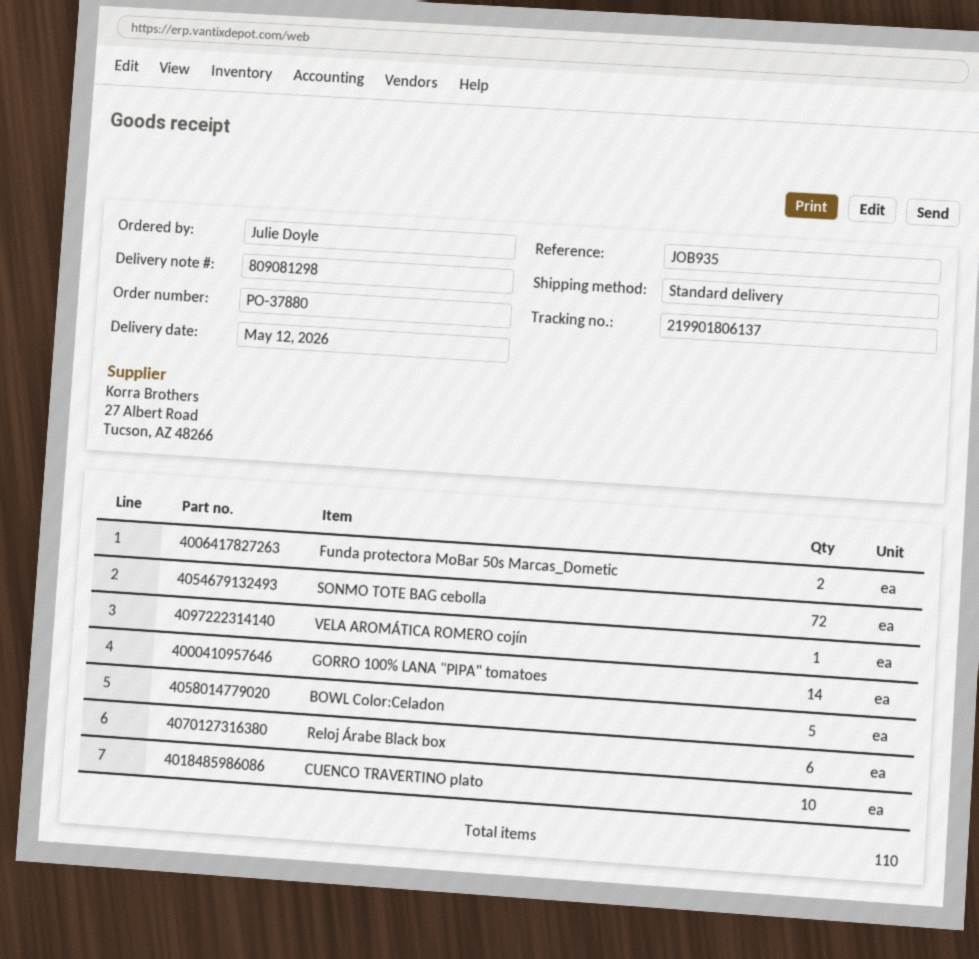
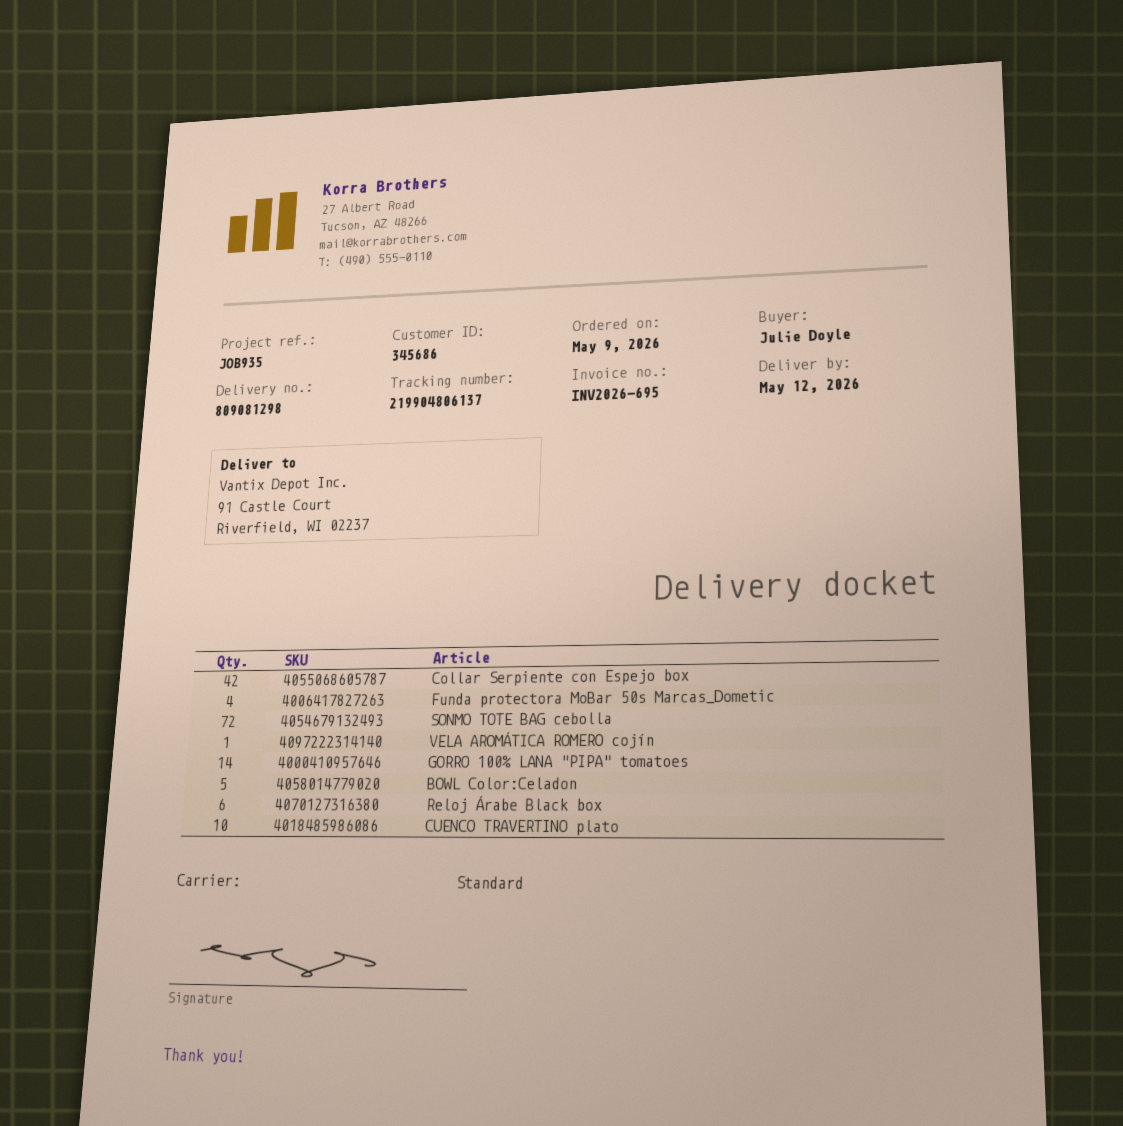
tracking number: 219901806137 -> 219904806137
Funda protectora MoBar 50s Marcas_Dometic: 2 -> 4
Collar Serpiente con Espejo box: none -> 42

